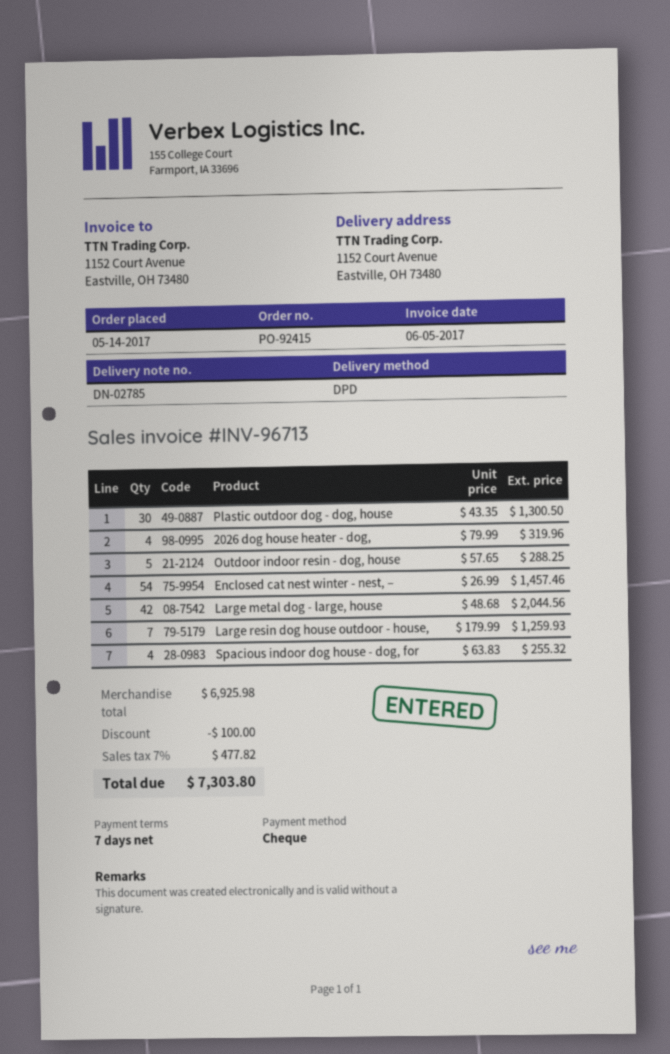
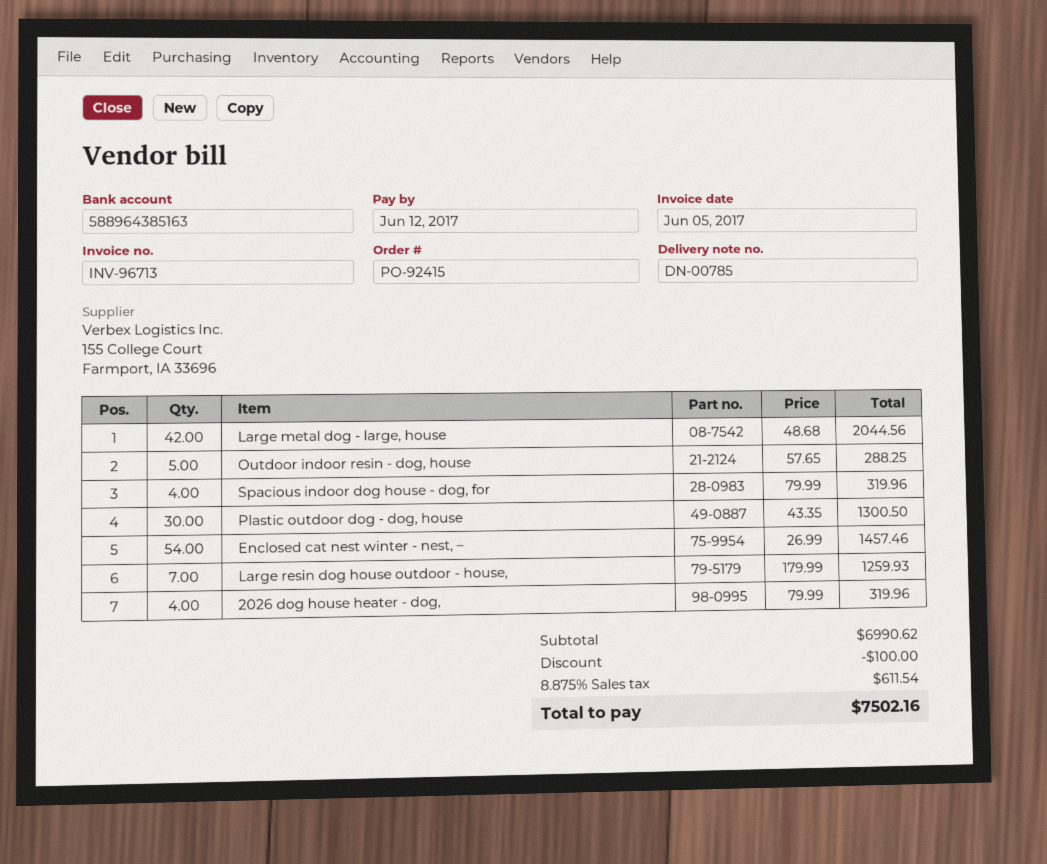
delivery note number: DN-02785 -> DN-00785
Spacious indoor dog house - dog, for: 4 x 63.83 = 255.32 -> 4 x 79.99 = 319.96
subtotal: 6925.98 -> 6990.62
tax: 7% = 477.82 -> 8.875% = 611.54
total: 7303.80 -> 7502.16

